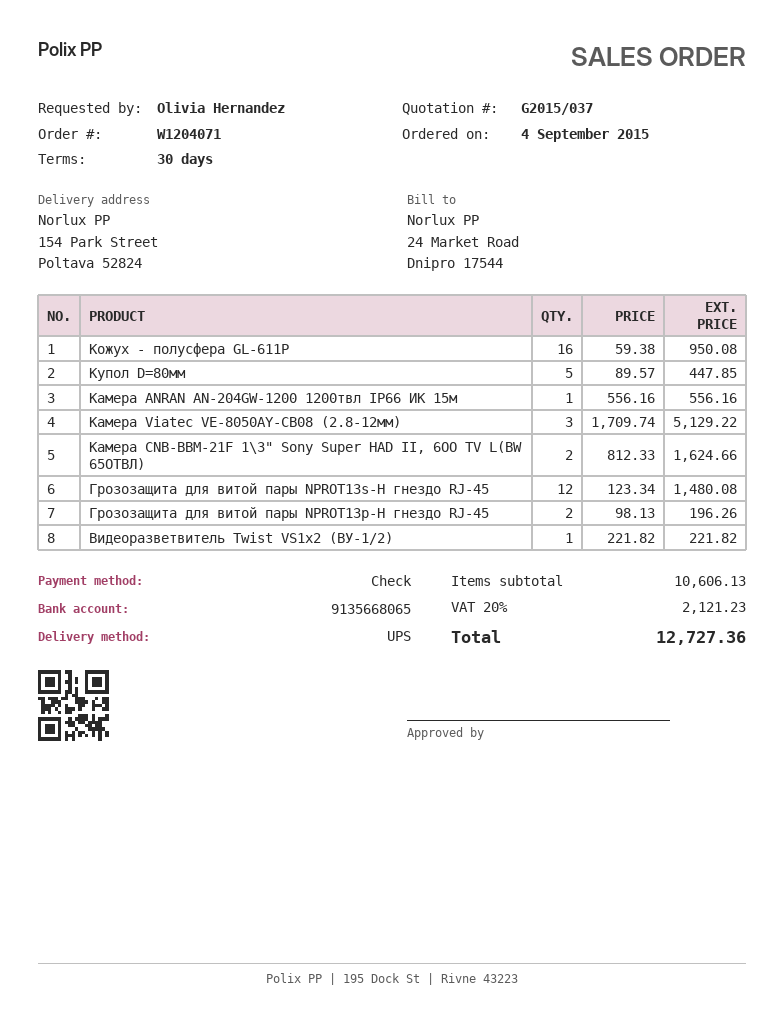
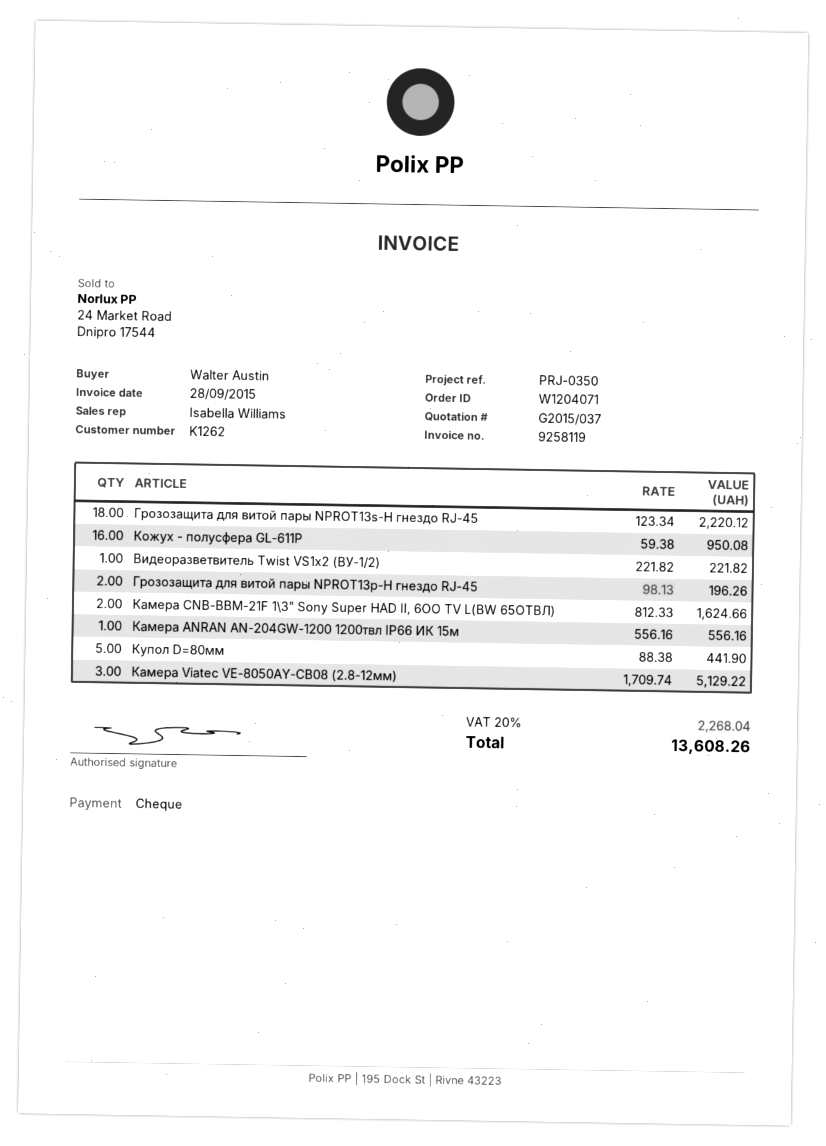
ordered by: Olivia Hernandez -> Walter Austin
Купол D=80мм: 5 x 89.57 = 447.85 -> 5 x 88.38 = 441.90
Грозозащита для витой пары NPROT13s-H гнездо RJ-45: 12 x 123.34 = 1480.08 -> 18 x 123.34 = 2220.12
tax: 20% = 2121.23 -> 20% = 2268.04
total: 12727.36 -> 13608.26

